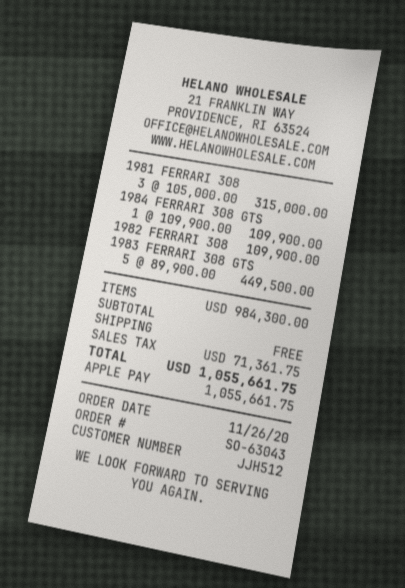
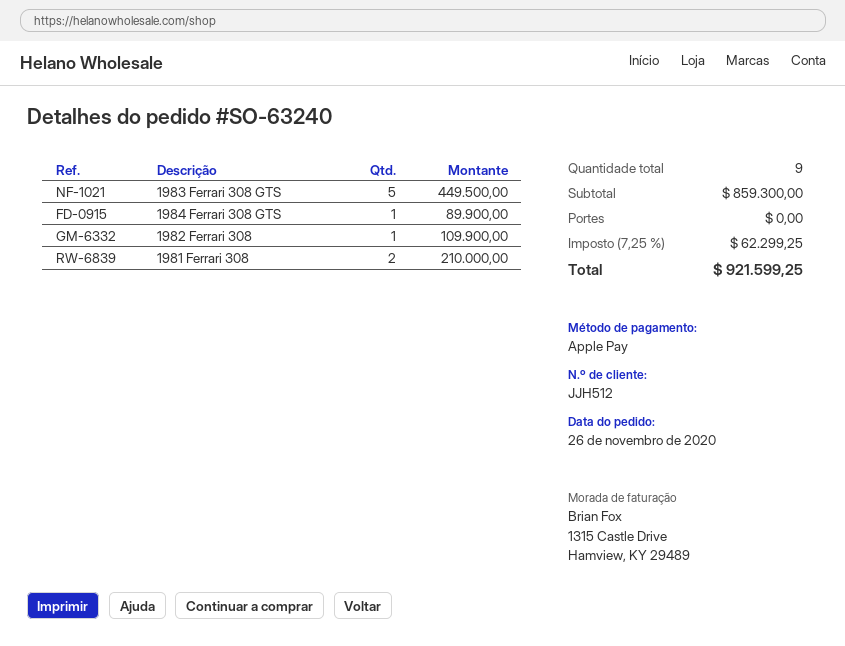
order number: SO-63043 -> SO-63240
1981 FERRARI 308: 3 for 315000.00 -> 2 for 210000.00
1984 FERRARI 308 GTS: 1 for 109900.00 -> 1 for 89900.00
subtotal: 984300.00 -> 859300.00
tax: 71361.75 -> 62299.25
total: 1055661.75 -> 921599.25

